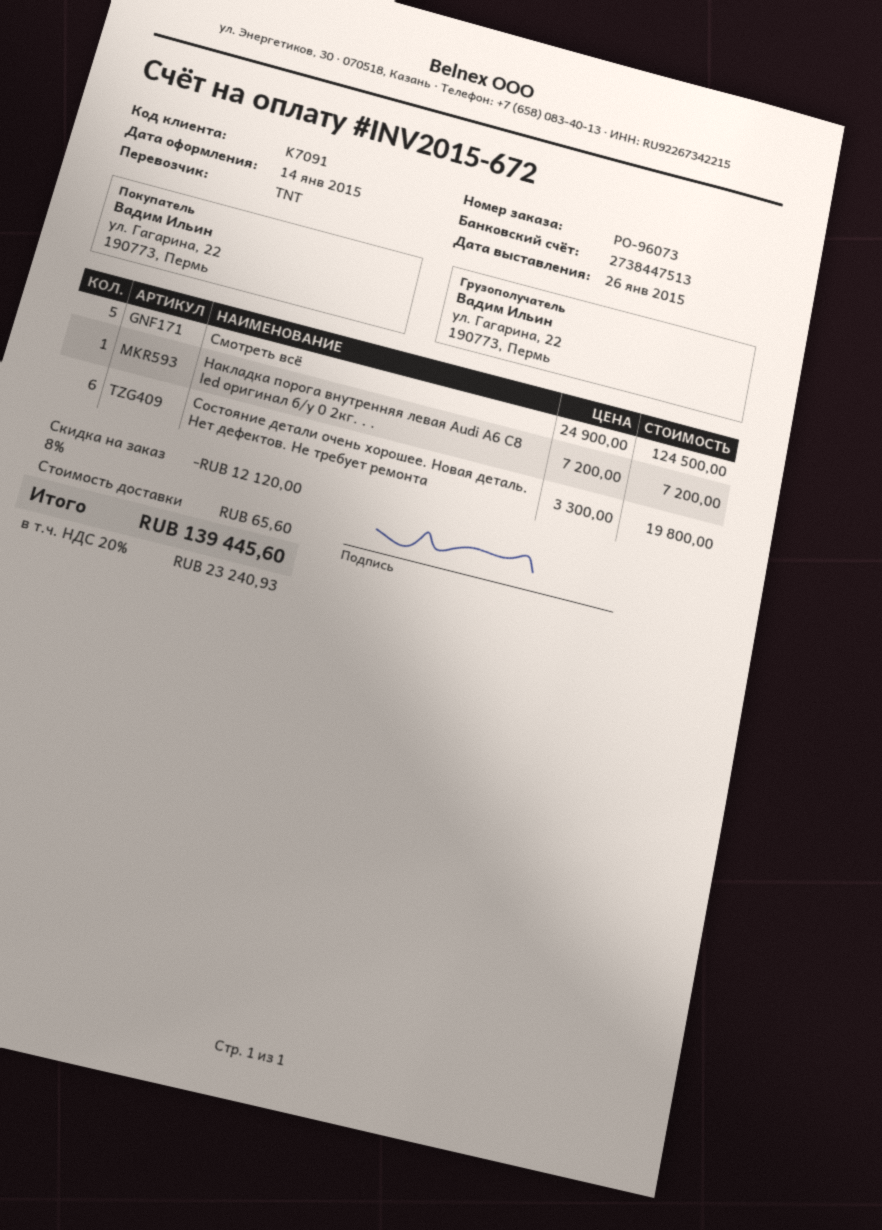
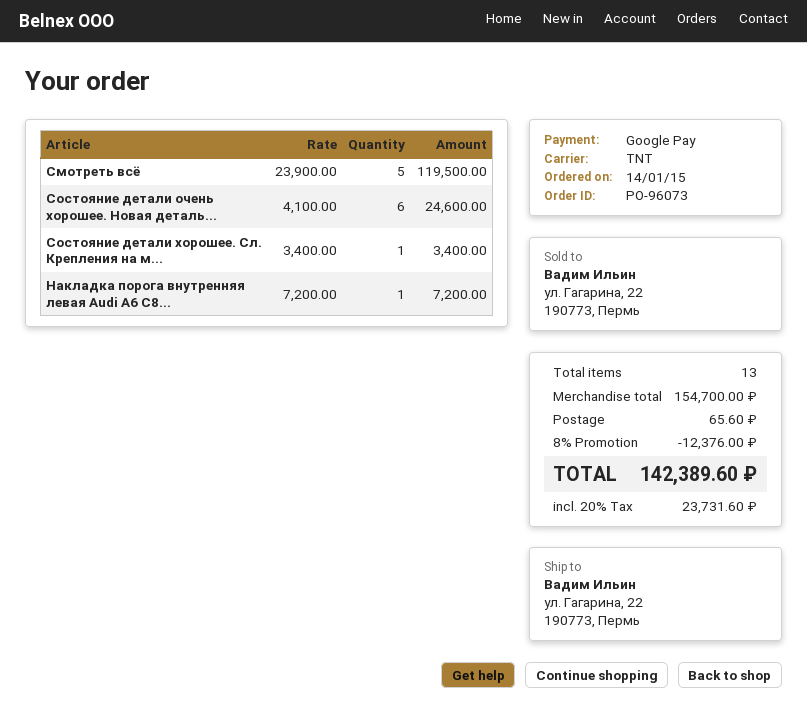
Смотреть всё: 5 x 24900.00 = 124500.00 -> 5 x 23900.00 = 119500.00
Состояние детали очень хорошее. Новая деталь. Нет дефектов. Не требует ремонта: 6 x 3300.00 = 19800.00 -> 6 x 4100.00 = 24600.00
Состояние детали хорошее. Сл. Крепления на м...: none -> 1 x 3400.00 = 3400.00
discount: 8% = 12120.00 -> 8% = 12376.00
tax: 20% = 23240.93 -> 20% = 23731.60
total: 139445.60 -> 142389.60

